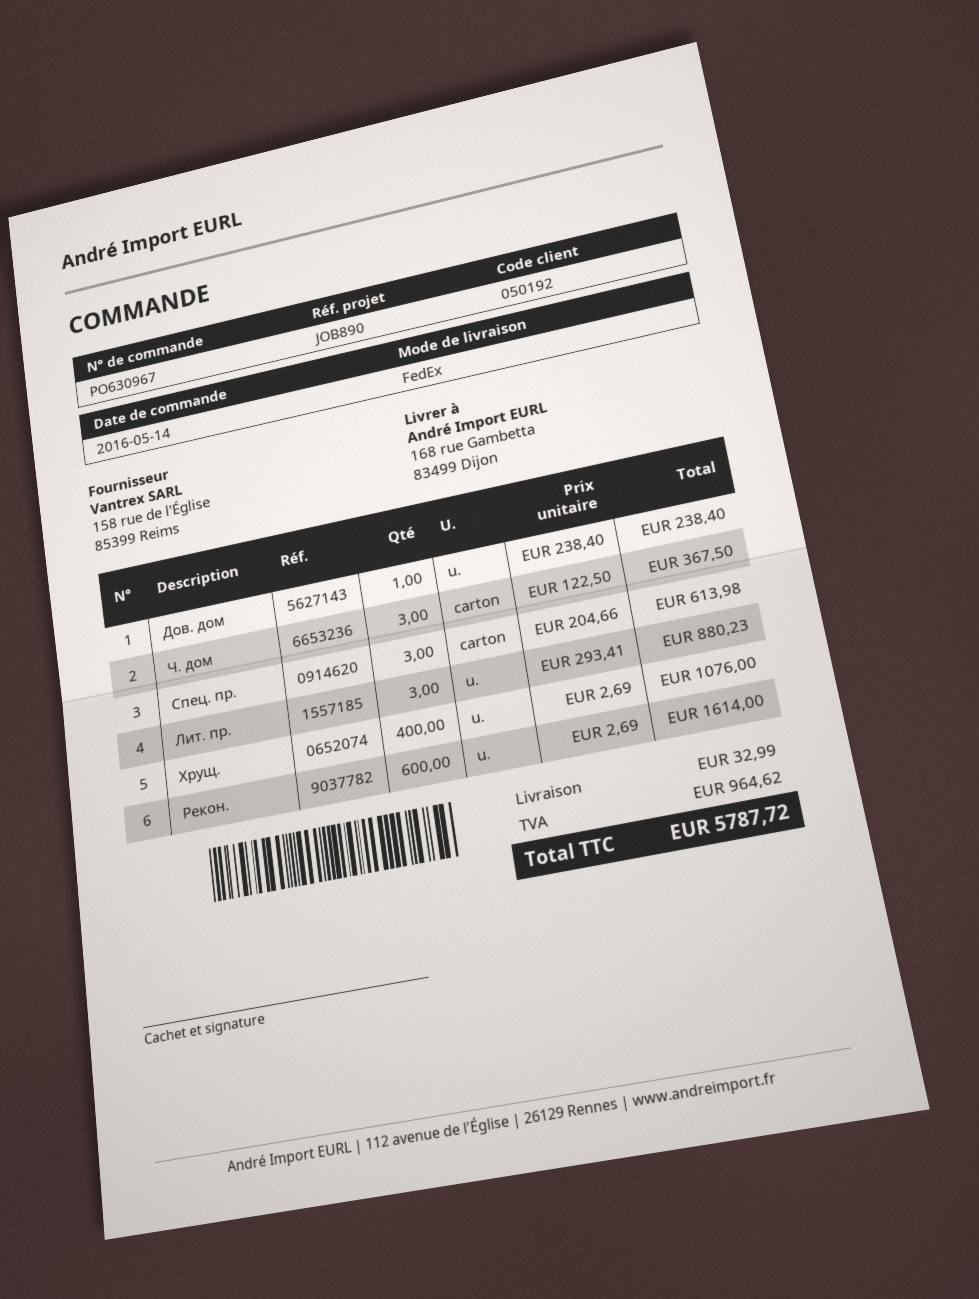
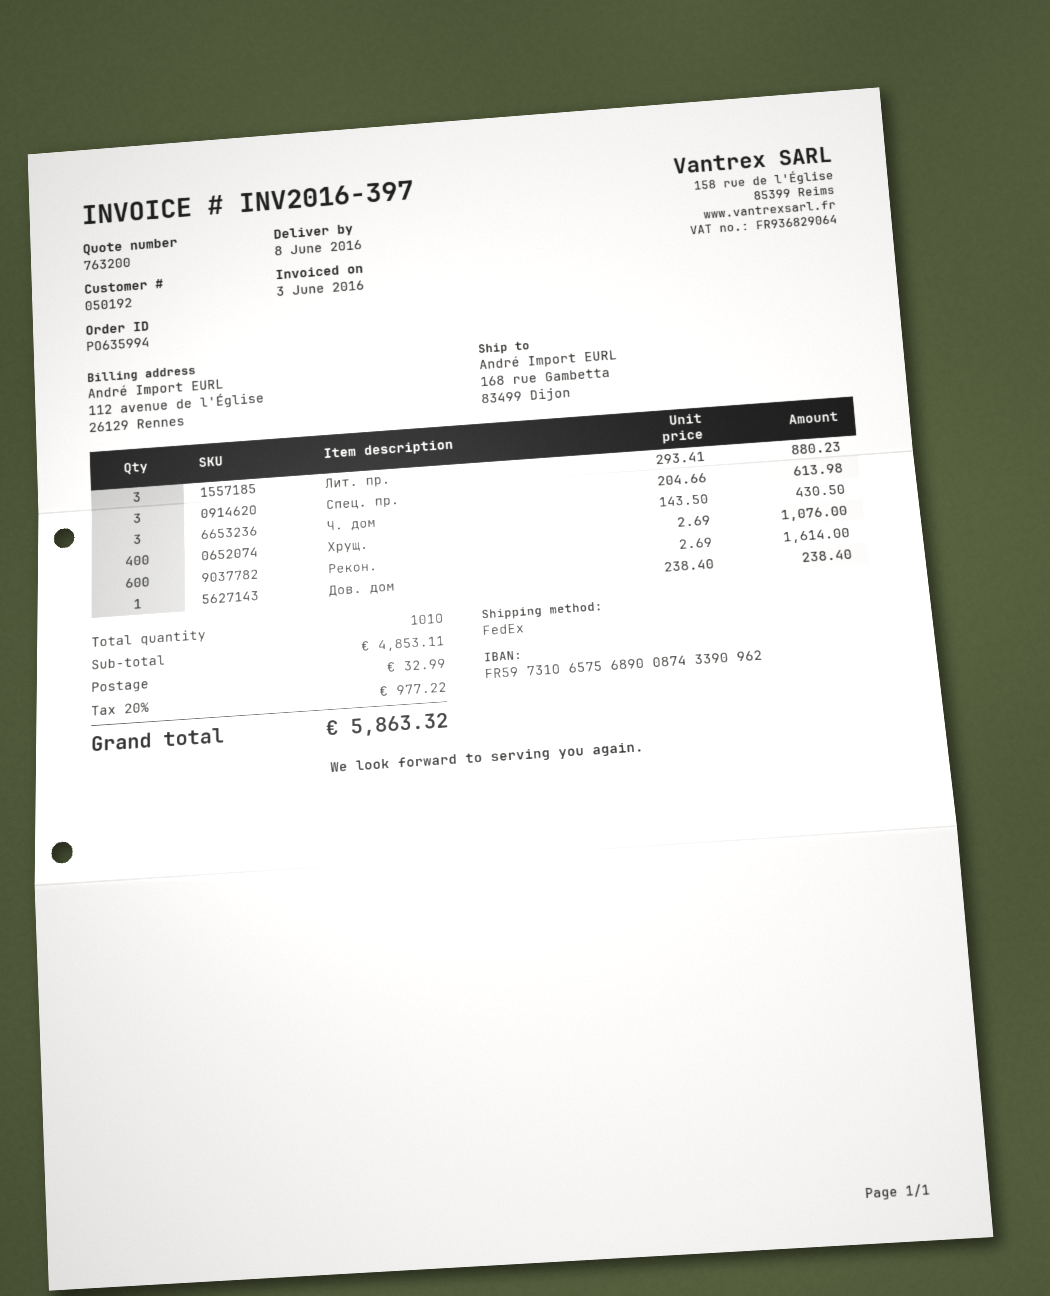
order number: PO630967 -> PO635994
Ч. дом: 3 x 122.50 = 367.50 -> 3 x 143.50 = 430.50
tax: 964.62 -> 977.22
total: 5787.72 -> 5863.32

